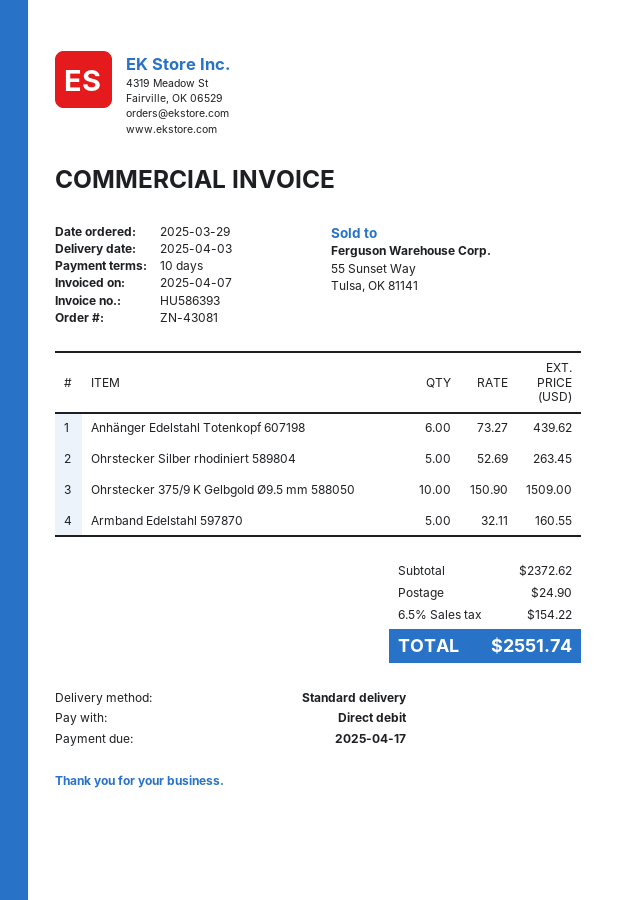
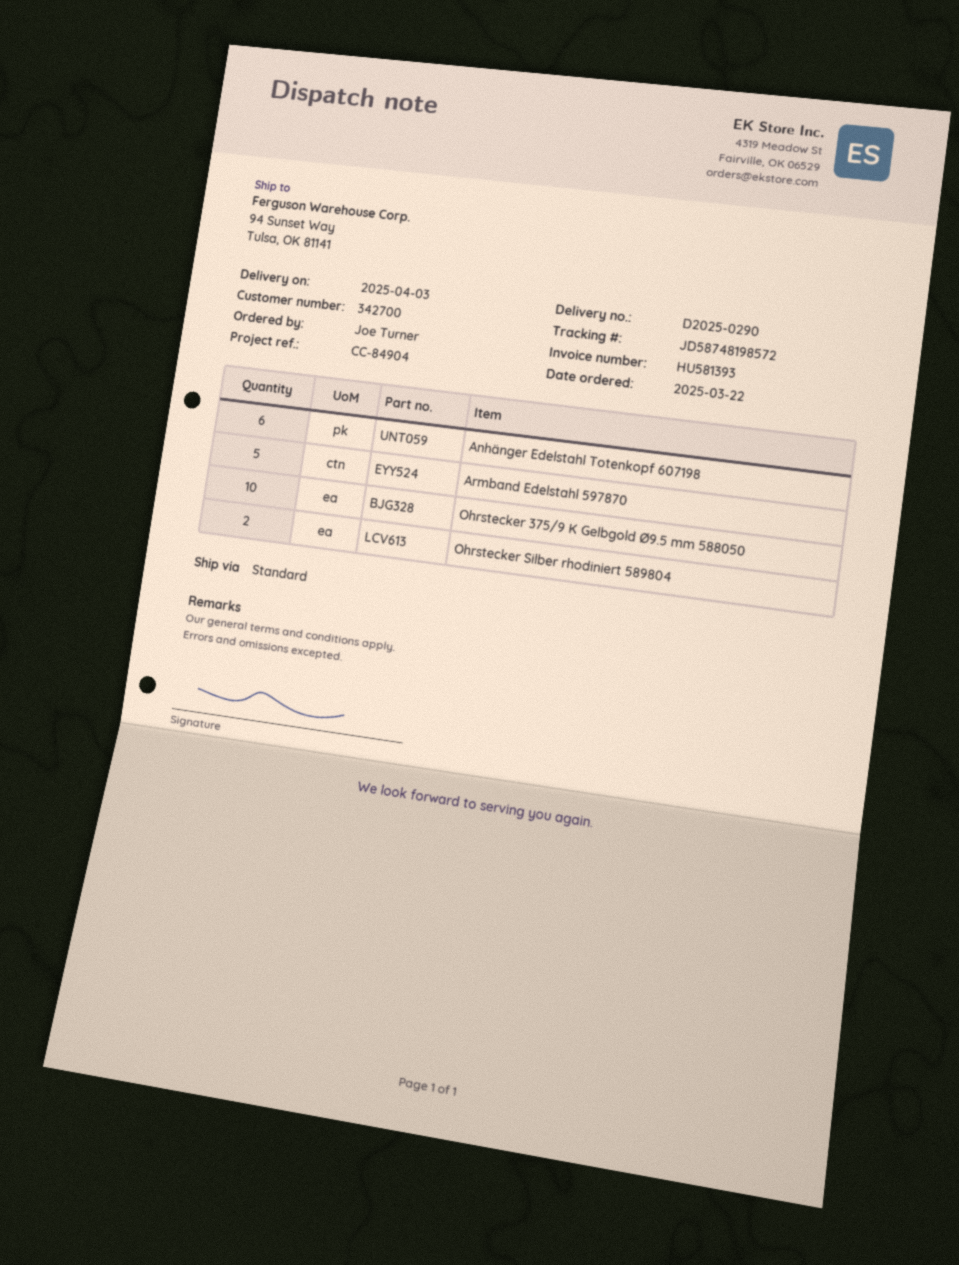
order date: 2025-03-29 -> 2025-03-22
invoice number: HU586393 -> HU581393
Ohrstecker Silber rhodiniert 589804: 5 -> 2

